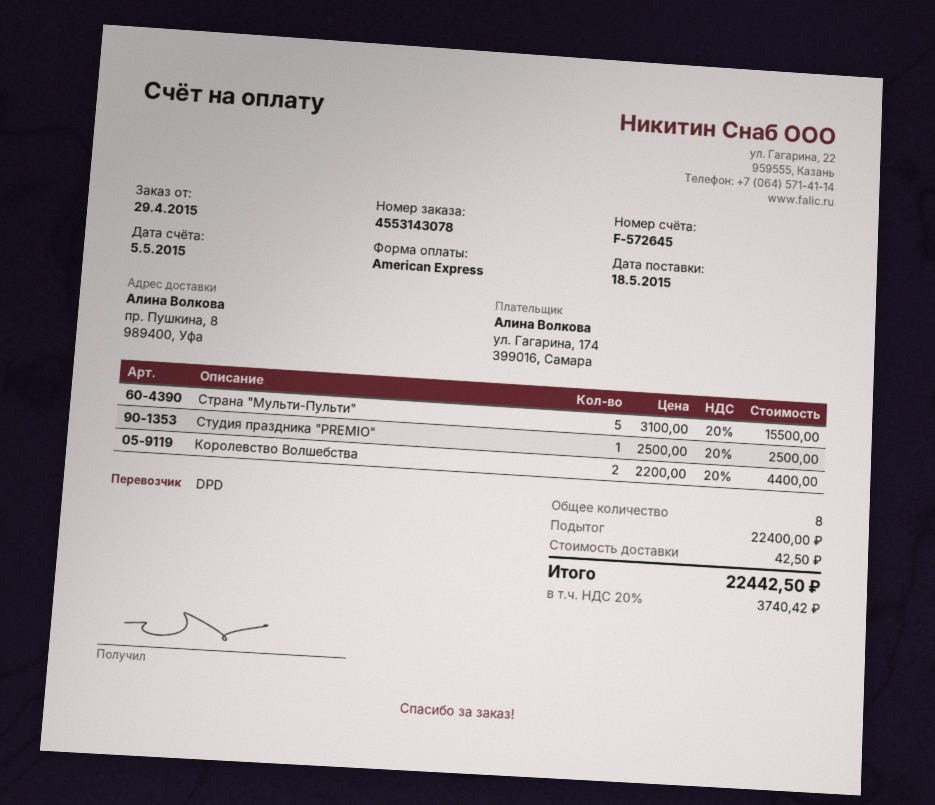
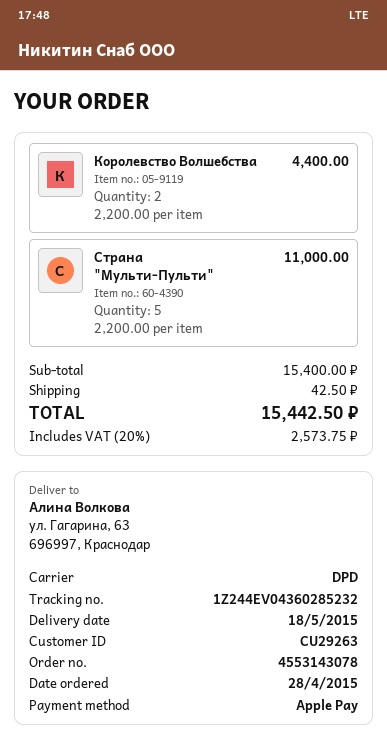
order date: 2015-04-29 -> 2015-04-28
payment method: American Express -> Apple Pay
ship to: пр. Пушкина, 8, 989400, Уфа -> ул. Гагарина, 63, 696997, Краснодар
Страна "Мульти-Пульти": 5 x 3100.00 = 15500.00 -> 5 x 2200.00 = 11000.00
Студия праздника "PREMIO": 1 x 2500.00 = 2500.00 -> none
subtotal: 22400.00 -> 15400.00
tax: 20% = 3740.42 -> 20% = 2573.75
total: 22442.50 -> 15442.50

